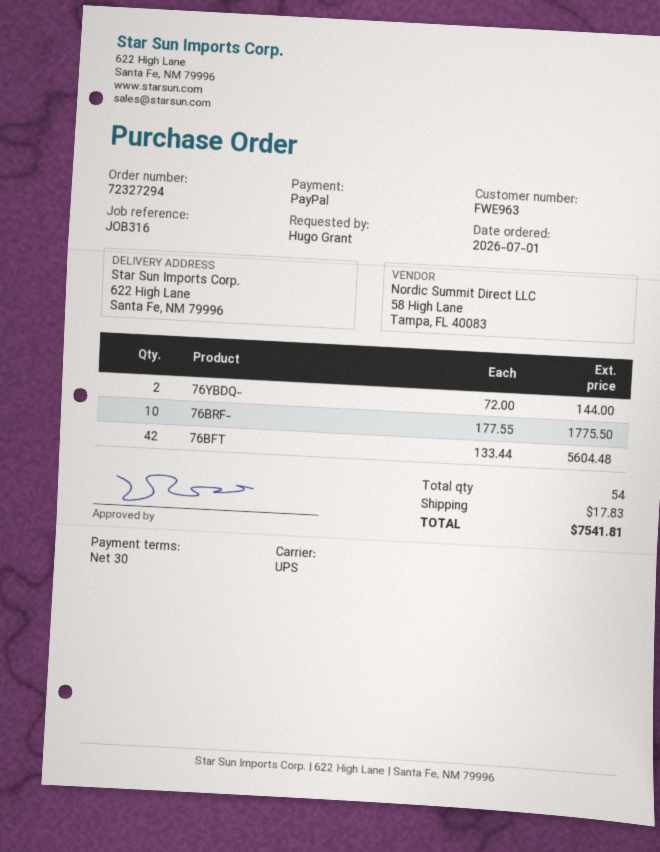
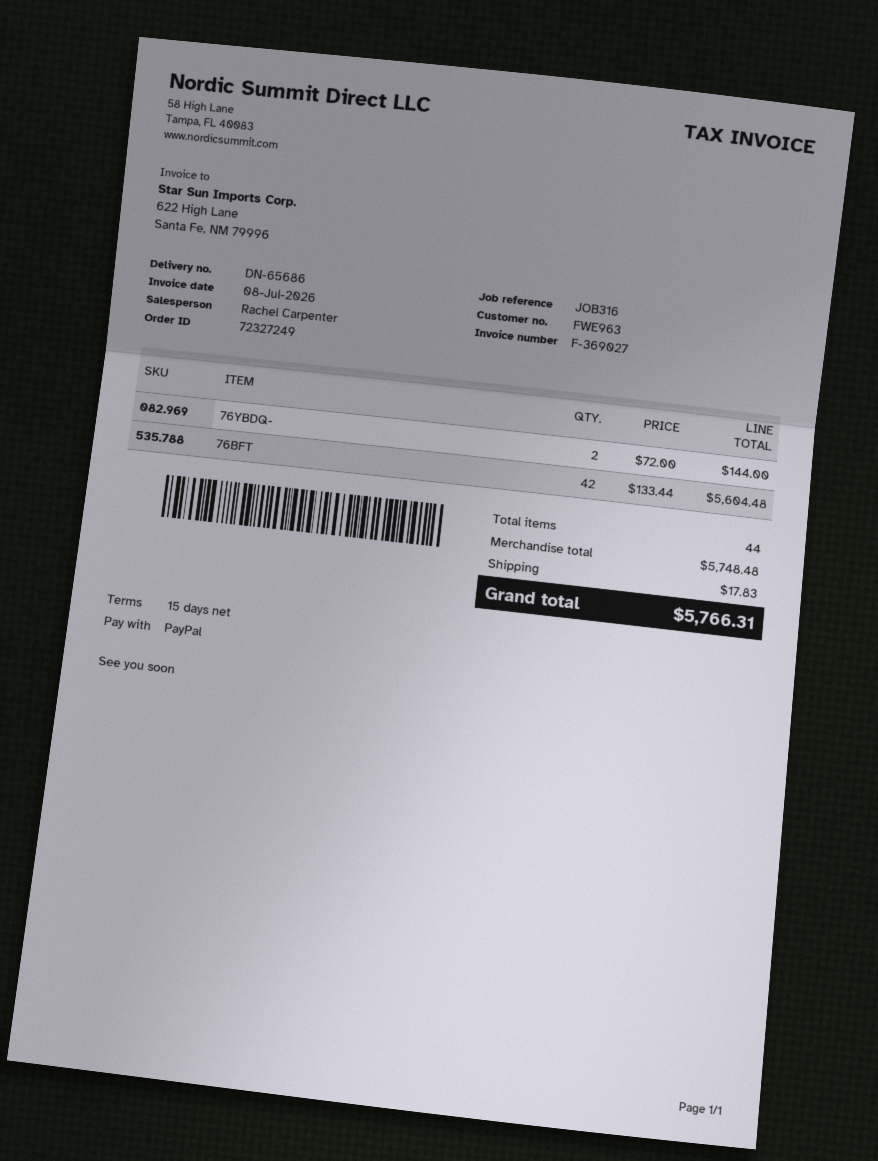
order number: 72327294 -> 72327249
payment terms: 30 days -> 15 days
76BRF-: 10 x 177.55 = 1775.50 -> none
total quantity: 54 -> 44
total: 7541.81 -> 5766.31

